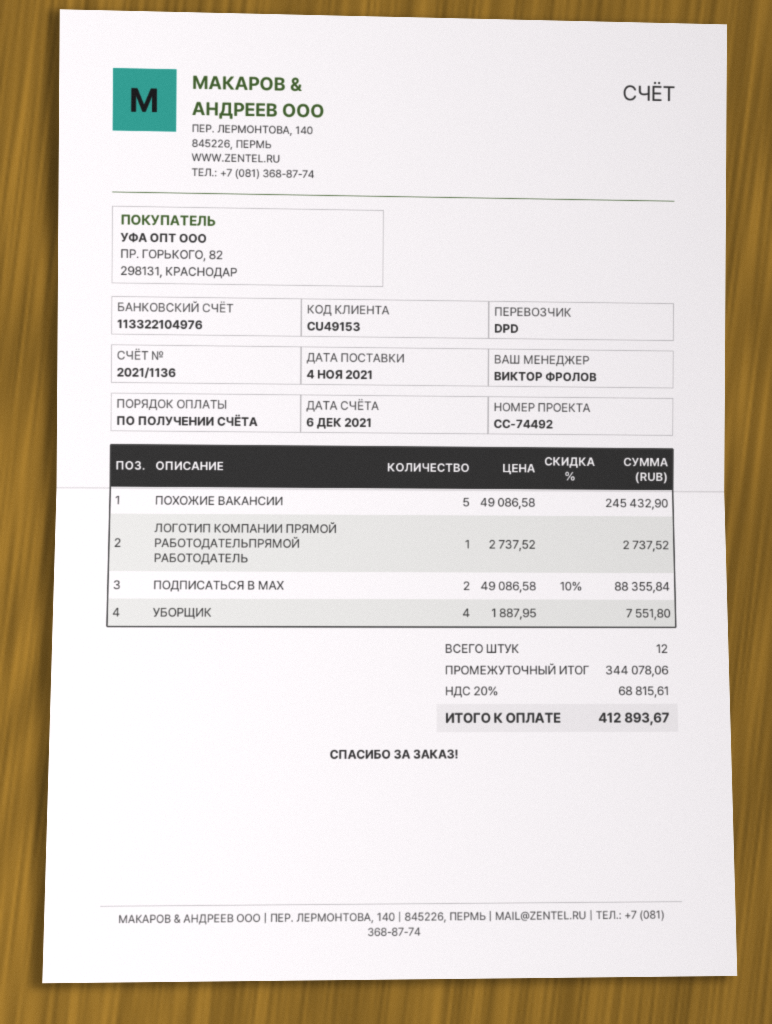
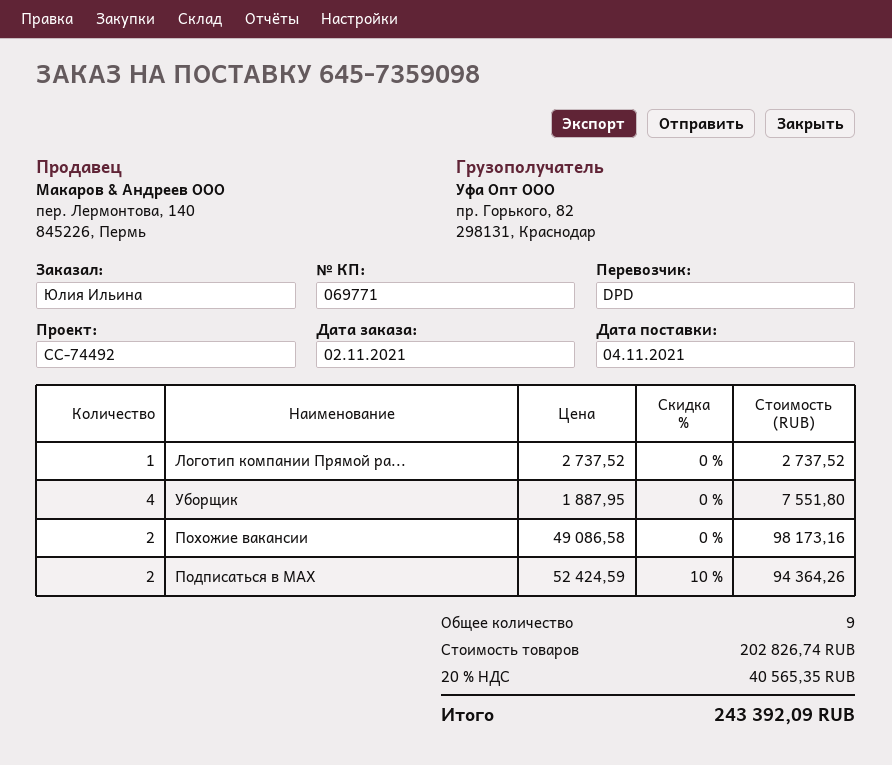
ПОХОЖИЕ ВАКАНСИИ: 5 x 49086.58 = 245432.90 -> 2 x 49086.58 = 98173.16
ПОДПИСАТЬСЯ В MAX: 2 x 49086.58 - 10% = 88355.84 -> 2 x 52424.59 - 10% = 94364.26
total quantity: 12 -> 9
subtotal: 344078.06 -> 202826.74
tax: 20% = 68815.61 -> 20% = 40565.35
total: 412893.67 -> 243392.09

